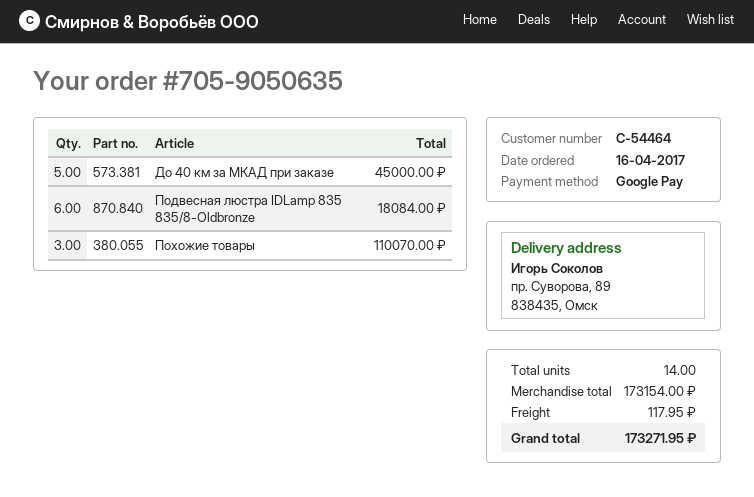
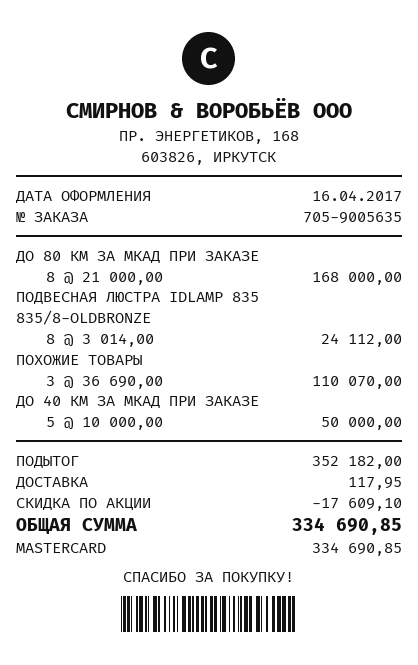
order number: 705-9050635 -> 705-9005635
payment method: Google Pay -> Mastercard
До 40 км за МКАД при заказе: 5 for 45000.00 -> 5 for 50000.00
Подвесная люстра IDLamp 835 835/8-Oldbronze: 6 for 18084.00 -> 8 for 24112.00
ДО 80 КМ ЗА МКАД ПРИ ЗАКАЗЕ: none -> 8 for 168000.00
subtotal: 173154.00 -> 352182.00
discount: none -> 17609.10
total: 173271.95 -> 334690.85

